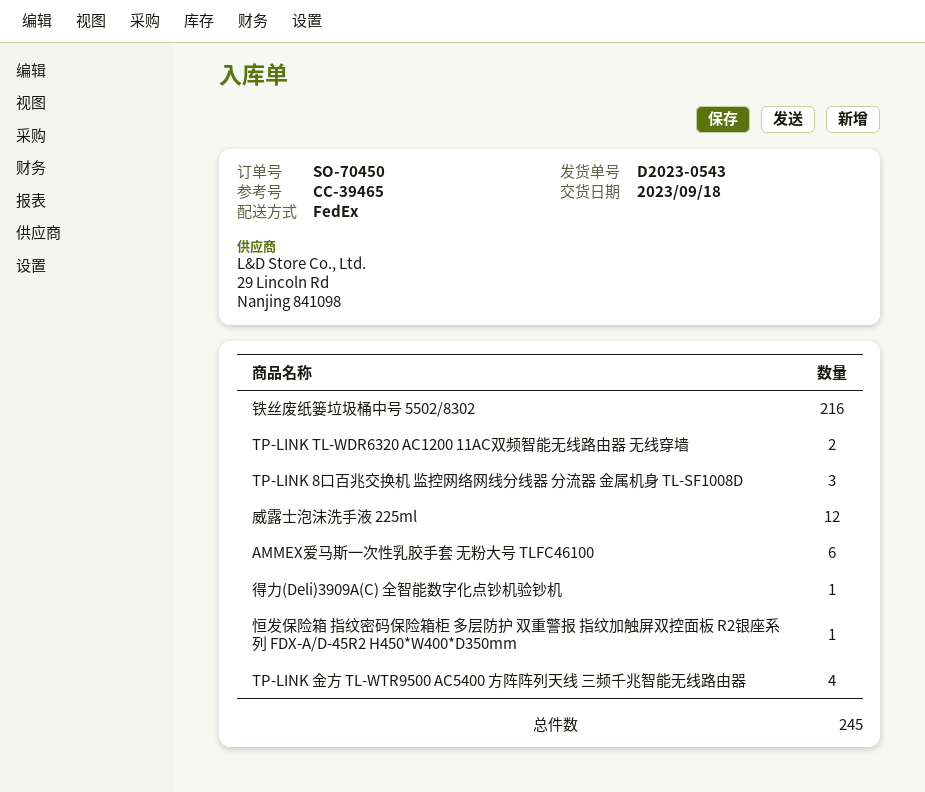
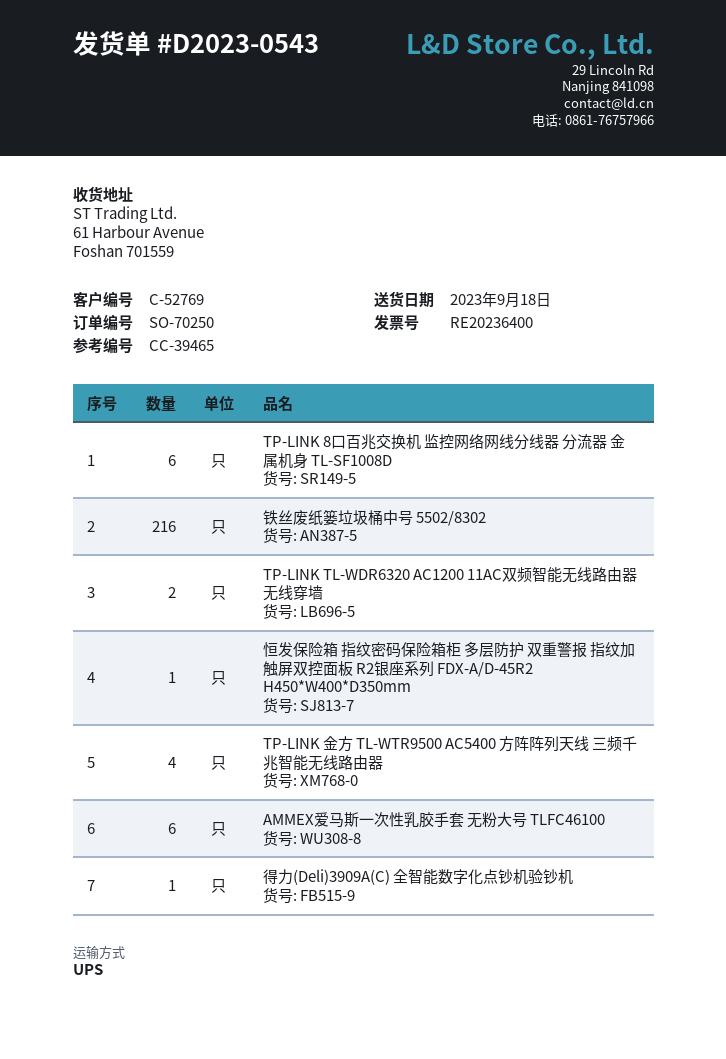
order number: SO-70450 -> SO-70250
shipping method: FedEx -> UPS
TP-LINK 8口百兆交换机 监控网络网线分线器 分流器 金属机身 TL-SF1008D: 3 -> 6
威露士泡沫洗手液 225ml: 12 -> none

